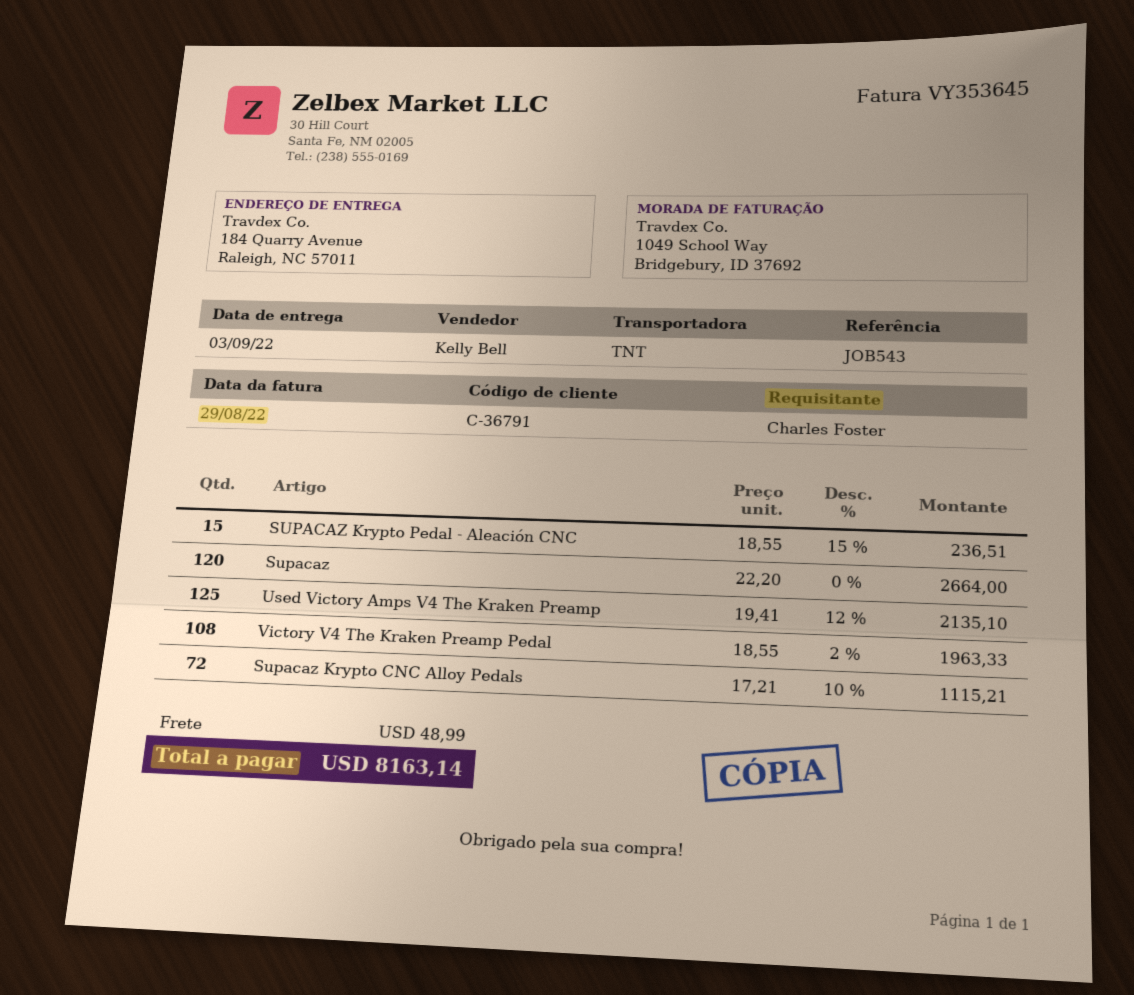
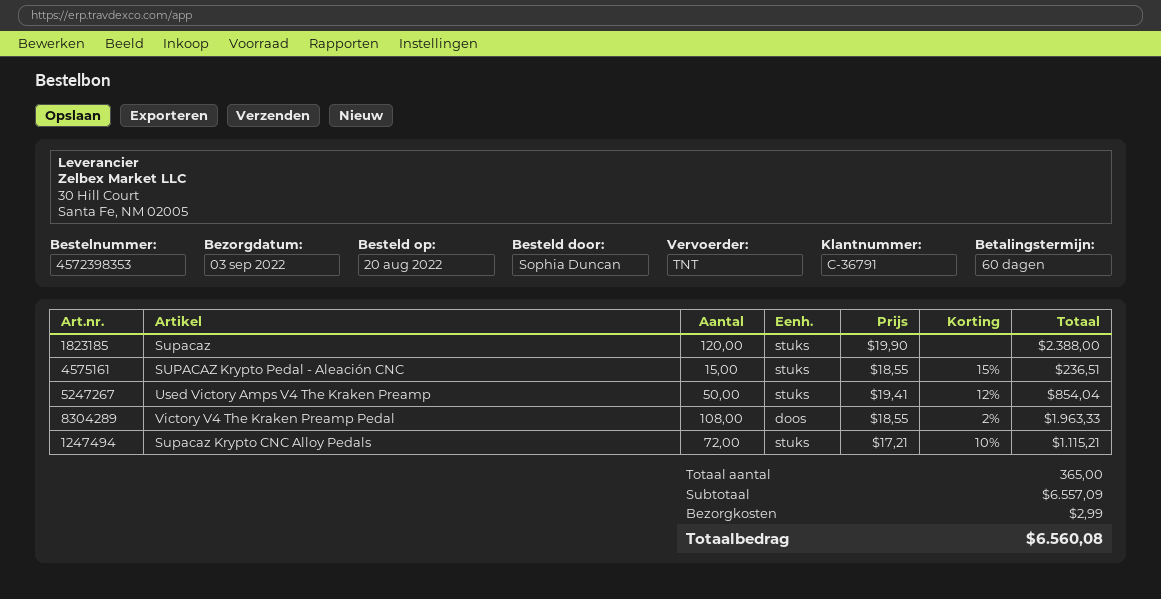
ordered by: Charles Foster -> Sophia Duncan
Supacaz: 120 x 22.20 = 2664.00 -> 120 x 19.90 = 2388.00
Used Victory Amps V4 The Kraken Preamp: 125 x 19.41 - 12% = 2135.10 -> 50 x 19.41 - 12% = 854.04
shipping: 48.99 -> 2.99
total: 8163.14 -> 6560.08

